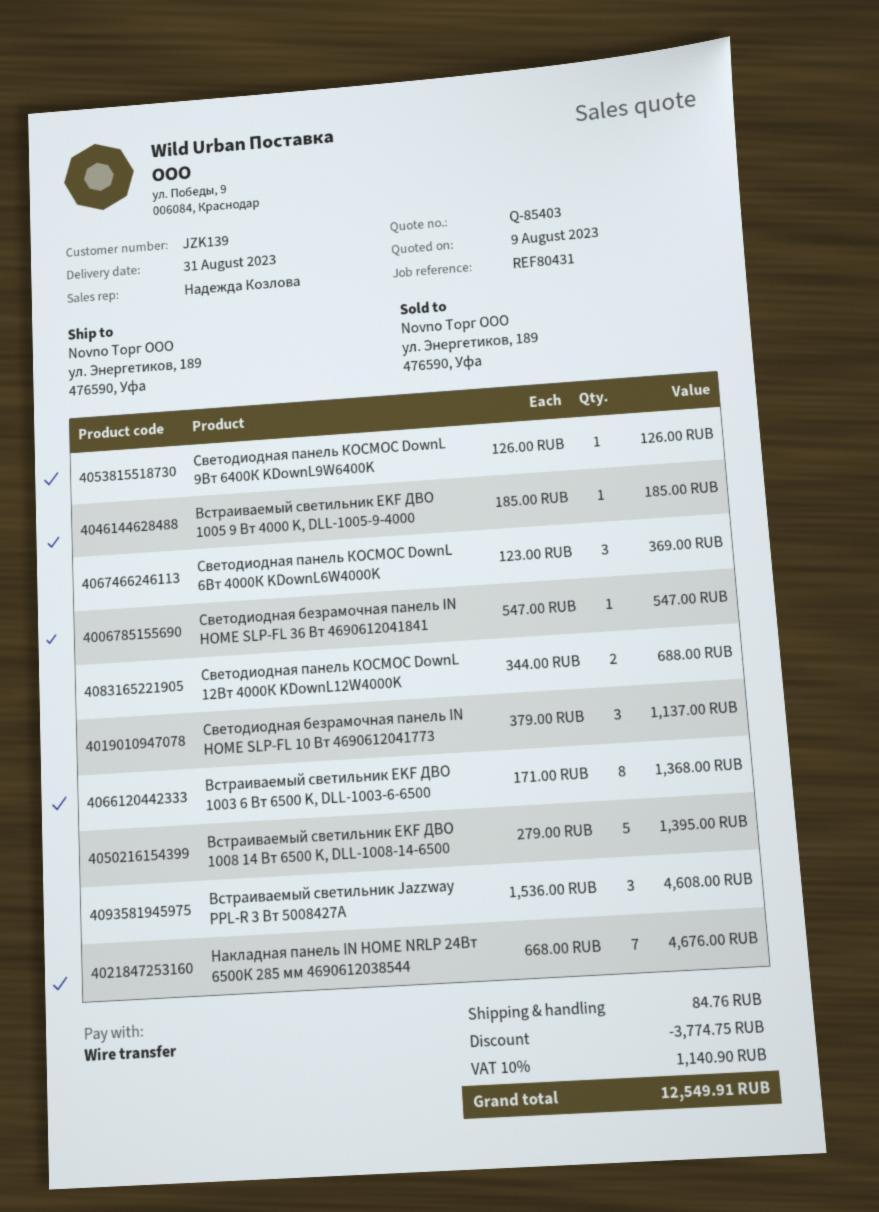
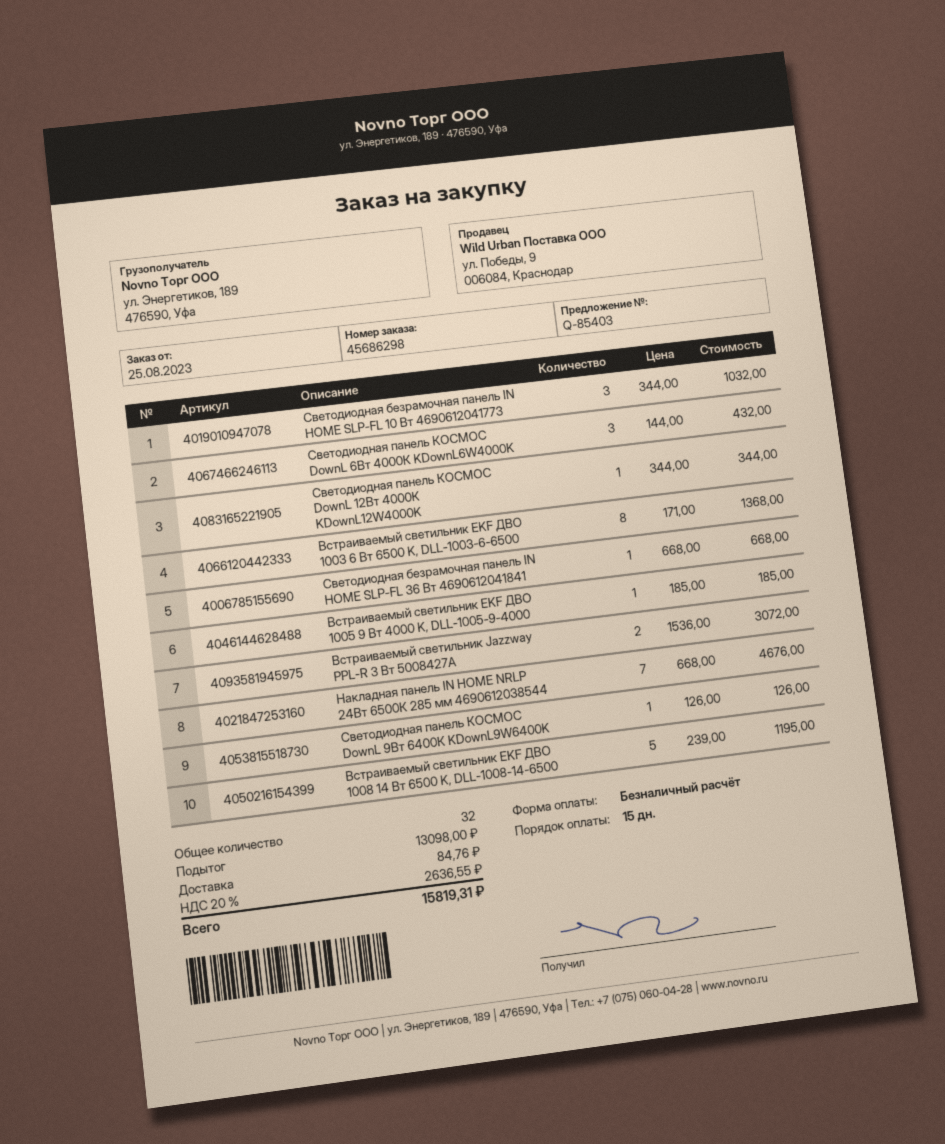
Светодиодная панель КОСМОС DownL 6Вт 4000К KDownL6W4000K: 3 x 123.00 = 369.00 -> 3 x 144.00 = 432.00
Светодиодная безрамочная панель IN HOME SLP-FL 36 Вт 4690612041841: 1 x 547.00 = 547.00 -> 1 x 668.00 = 668.00
Светодиодная панель КОСМОС DownL 12Вт 4000К KDownL12W4000K: 2 x 344.00 = 688.00 -> 1 x 344.00 = 344.00
Светодиодная безрамочная панель IN HOME SLP-FL 10 Вт 4690612041773: 3 x 379.00 = 1137.00 -> 3 x 344.00 = 1032.00
Встраиваемый светильник EKF ДВО 1008 14 Вт 6500 K, DLL-1008-14-6500: 5 x 279.00 = 1395.00 -> 5 x 239.00 = 1195.00
Встраиваемый светильник Jazzway PPL-R 3 Вт 5008427A: 3 x 1536.00 = 4608.00 -> 2 x 1536.00 = 3072.00
discount: 3774.75 -> none
tax: 10% = 1140.90 -> 20% = 2636.55
total: 12549.91 -> 15819.31

